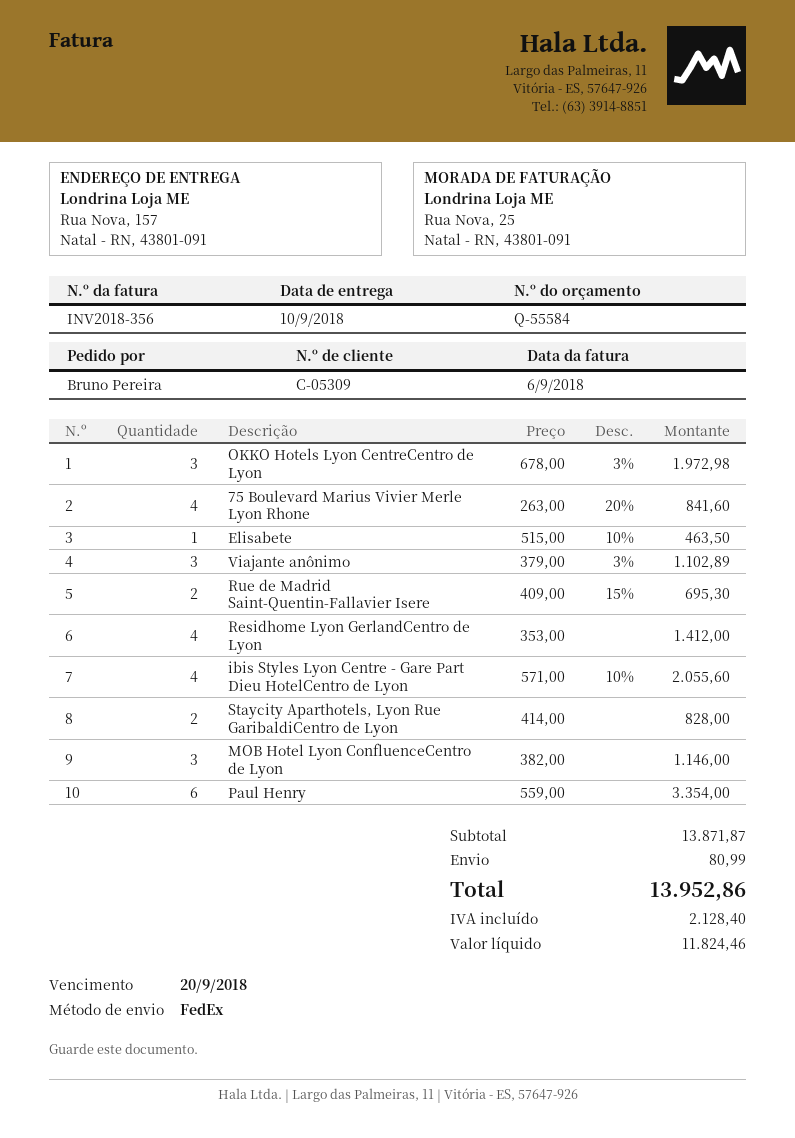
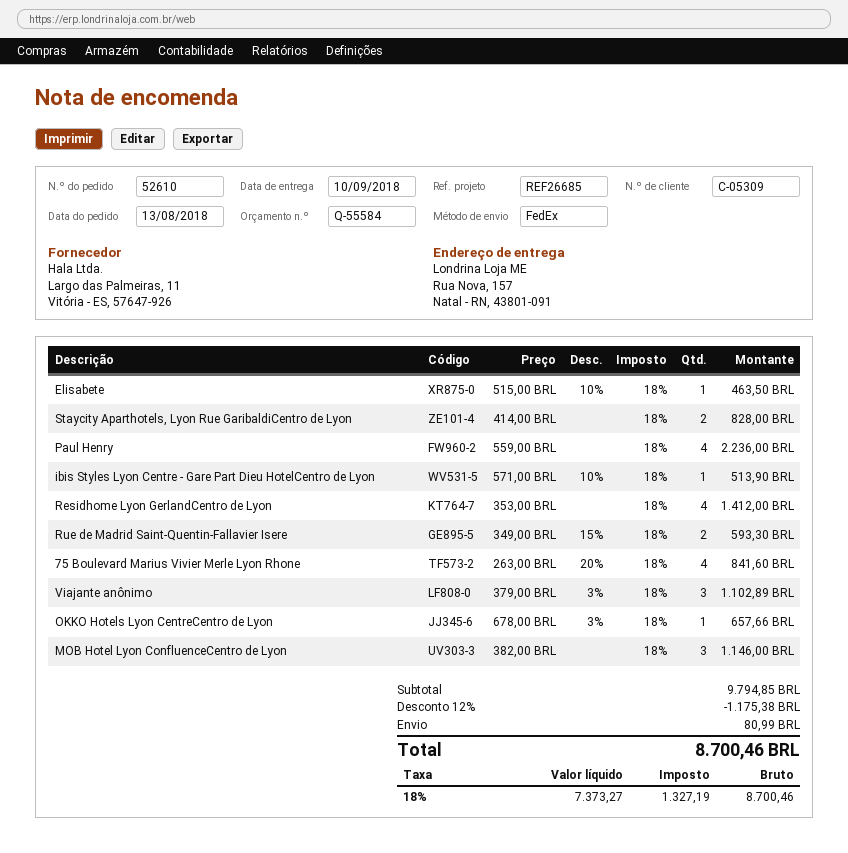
OKKO Hotels Lyon CentreCentro de Lyon: 3 x 678.00 - 3% = 1972.98 -> 1 x 678.00 - 3% = 657.66
Rue de Madrid Saint-Quentin-Fallavier Isere: 2 x 409.00 - 15% = 695.30 -> 2 x 349.00 - 15% = 593.30
ibis Styles Lyon Centre - Gare Part Dieu HotelCentro de Lyon: 4 x 571.00 - 10% = 2055.60 -> 1 x 571.00 - 10% = 513.90
Paul Henry: 6 x 559.00 = 3354.00 -> 4 x 559.00 = 2236.00
subtotal: 13871.87 -> 9794.85
discount: none -> 12% = 1175.38
net: 11824.46 -> 7373.27
tax: 2128.40 -> 1327.19
total: 13952.86 -> 8700.46

